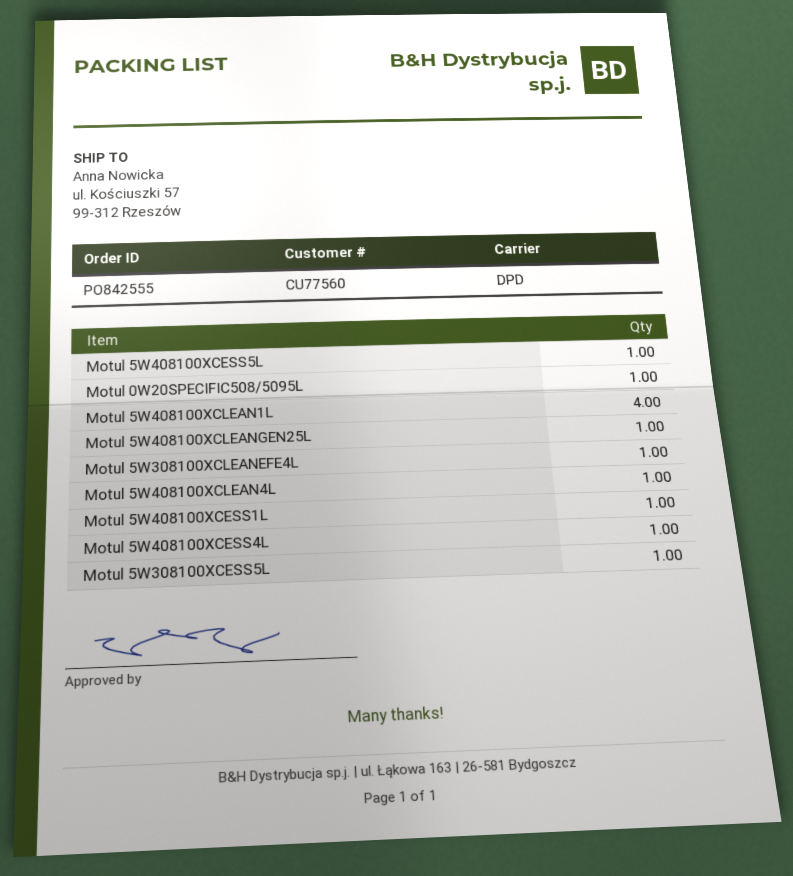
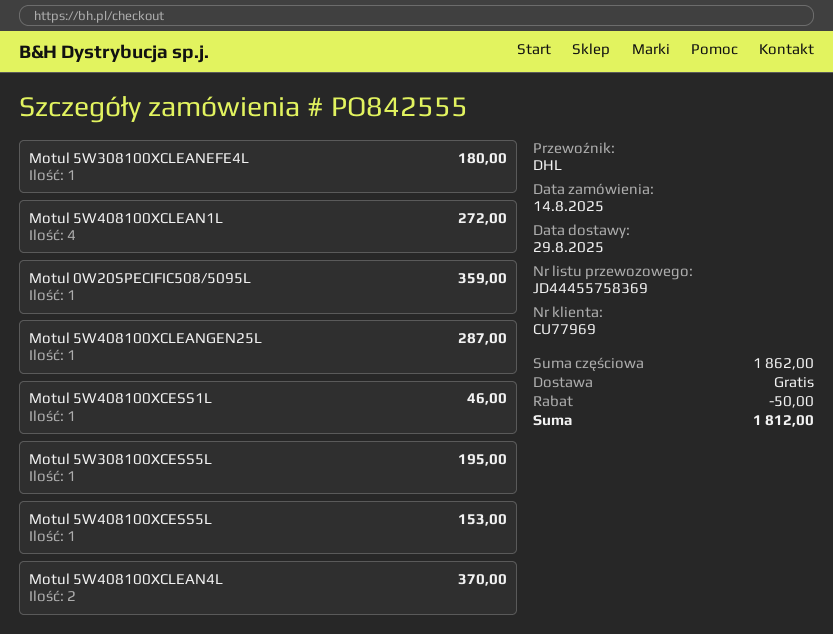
customer number: CU77560 -> CU77969
shipping method: DPD -> DHL
Motul 5W408100XCLEAN4L: 1 -> 2
Motul 5W408100XCESS4L: 1 -> none

